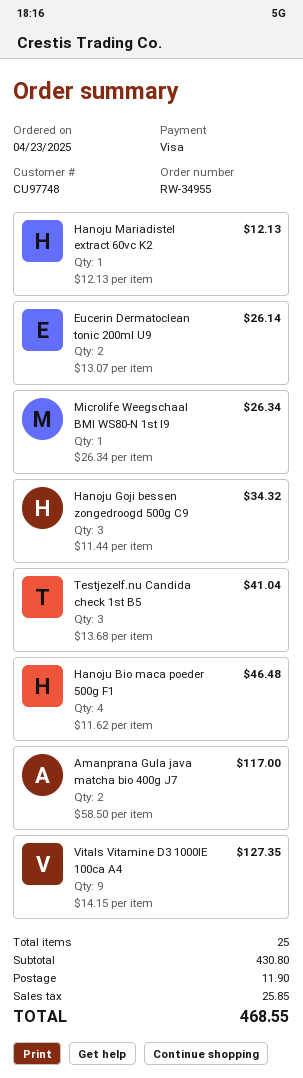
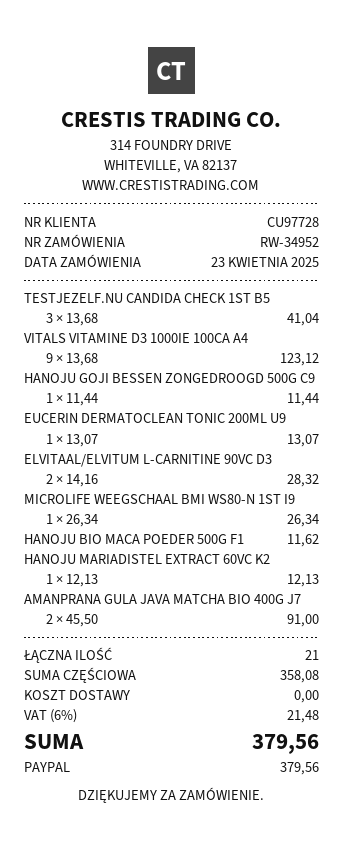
order number: RW-34955 -> RW-34952
customer number: CU97748 -> CU97728
payment method: Visa -> PayPal
Eucerin Dermatoclean tonic 200ml U9: 2 x 13.07 = 26.14 -> 1 x 13.07 = 13.07
Hanoju Goji bessen zongedroogd 500g C9: 3 x 11.44 = 34.32 -> 1 x 11.44 = 11.44
Hanoju Bio maca poeder 500g F1: 4 x 11.62 = 46.48 -> 1 x 11.62 = 11.62
Amanprana Gula java matcha bio 400g J7: 2 x 58.50 = 117.00 -> 2 x 45.50 = 91.00
Vitals Vitamine D3 1000IE 100ca A4: 9 x 14.15 = 127.35 -> 9 x 13.68 = 123.12
ELVITAAL/ELVITUM L-CARNITINE 90VC D3: none -> 2 x 14.16 = 28.32
total quantity: 25 -> 21
subtotal: 430.80 -> 358.08
shipping: 11.90 -> 0.00
tax: 25.85 -> 21.48
total: 468.55 -> 379.56

